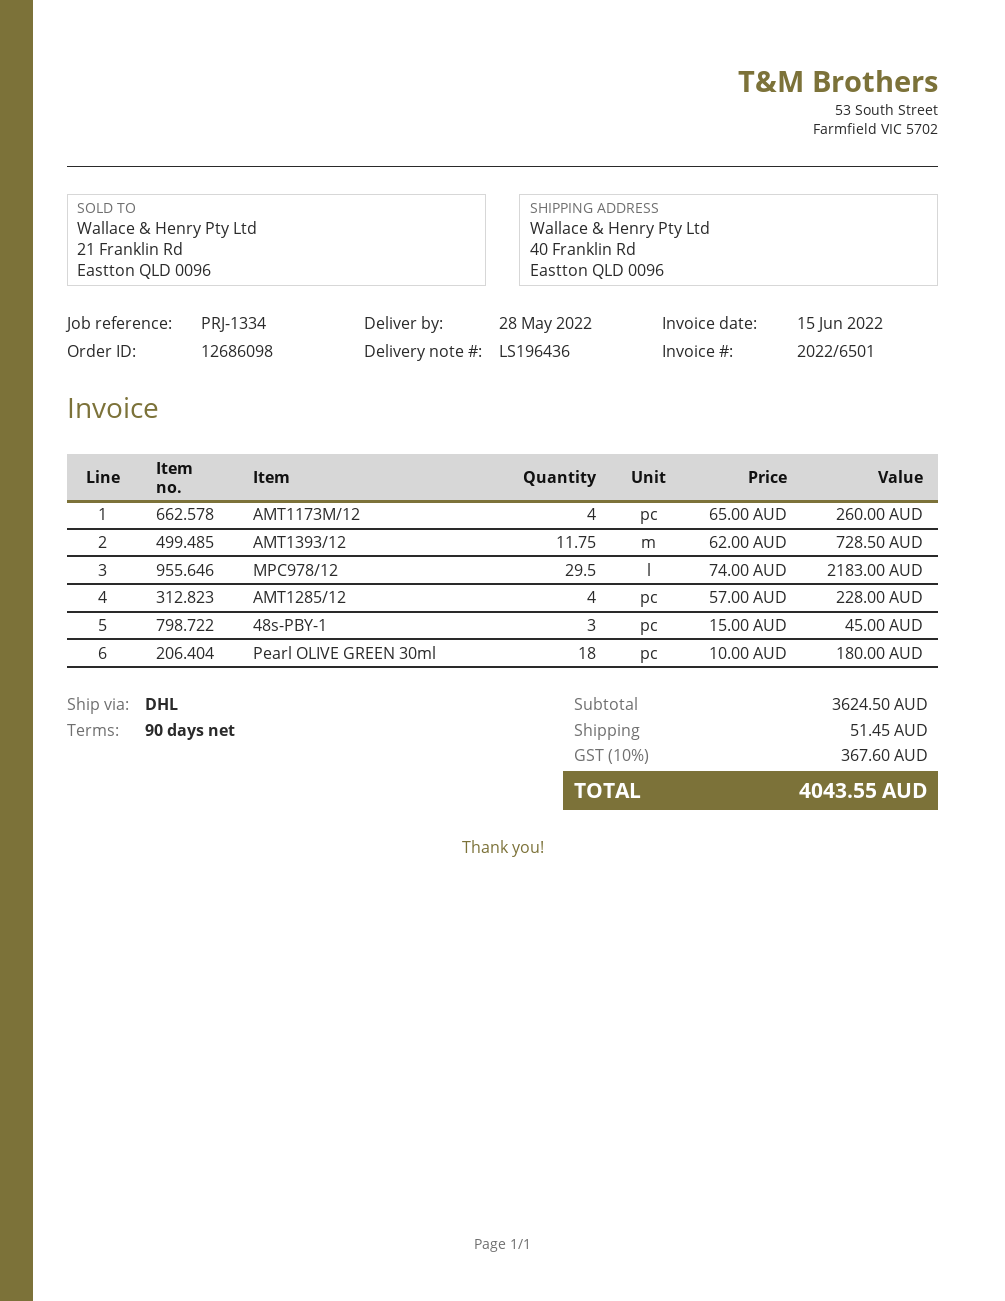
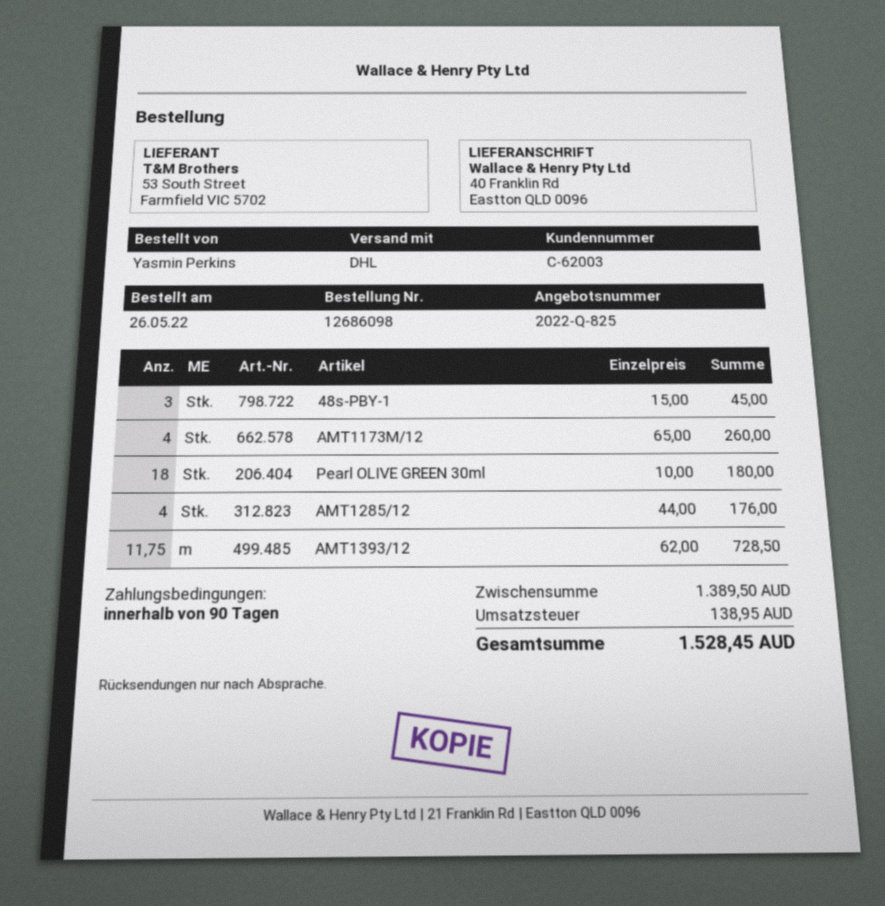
MPC978/12: 29.5 x 74.00 = 2183.00 -> none
AMT1285/12: 4 x 57.00 = 228.00 -> 4 x 44.00 = 176.00
subtotal: 3624.50 -> 1389.50
shipping: 51.45 -> none
tax: 367.60 -> 138.95
total: 4043.55 -> 1528.45

